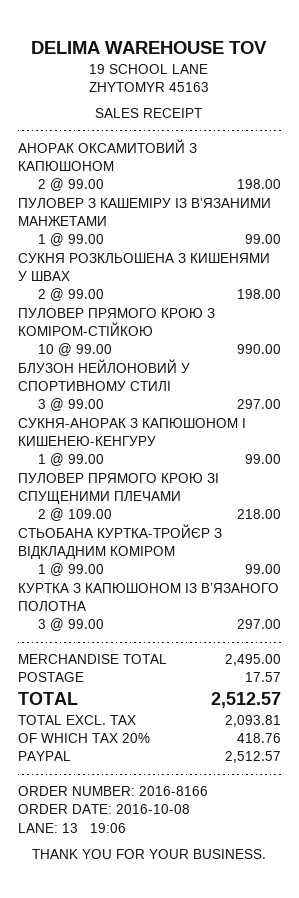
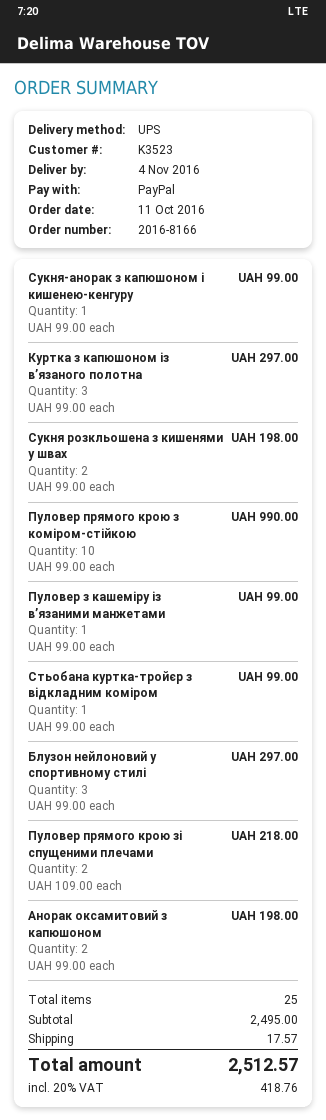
order date: 2016-10-08 -> 2016-10-11

